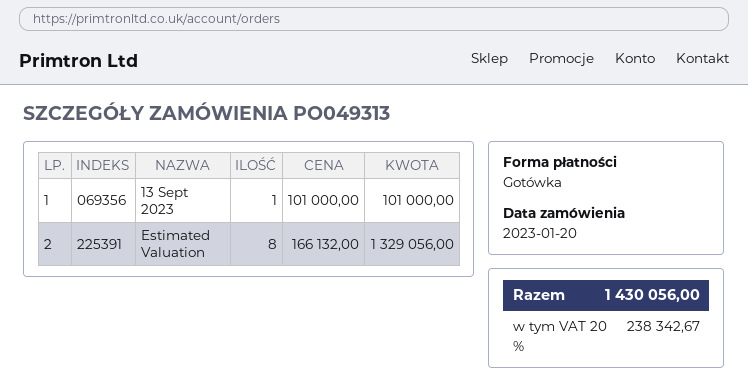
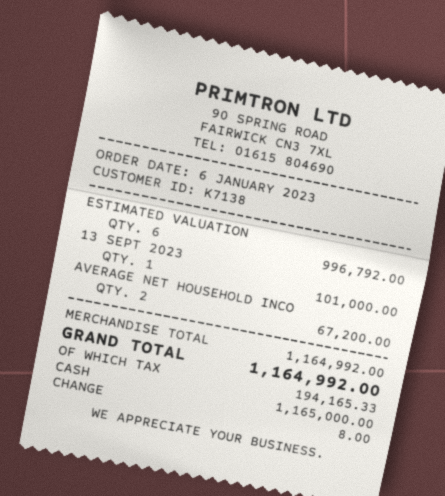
order date: 2023-01-20 -> 2023-01-06
Estimated Valuation: 8 for 1329056.00 -> 6 for 996792.00
AVERAGE NET HOUSEHOLD INCO: none -> 2 for 67200.00
tax: 238342.67 -> 194165.33
total: 1430056.00 -> 1164992.00

